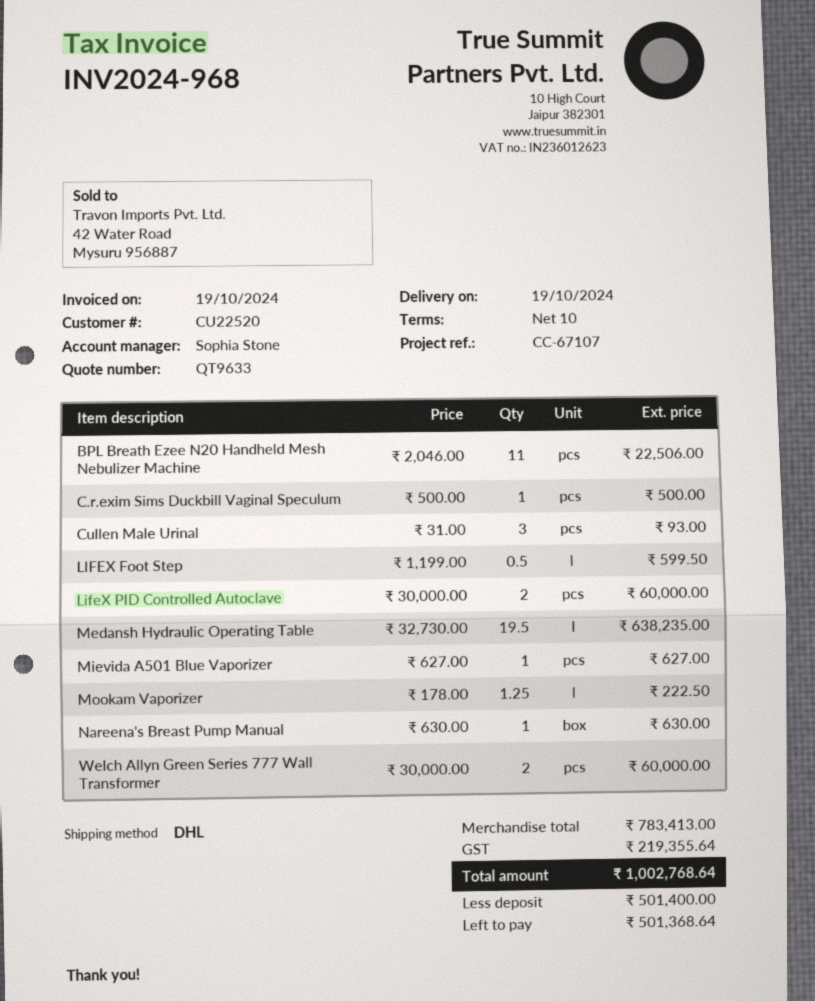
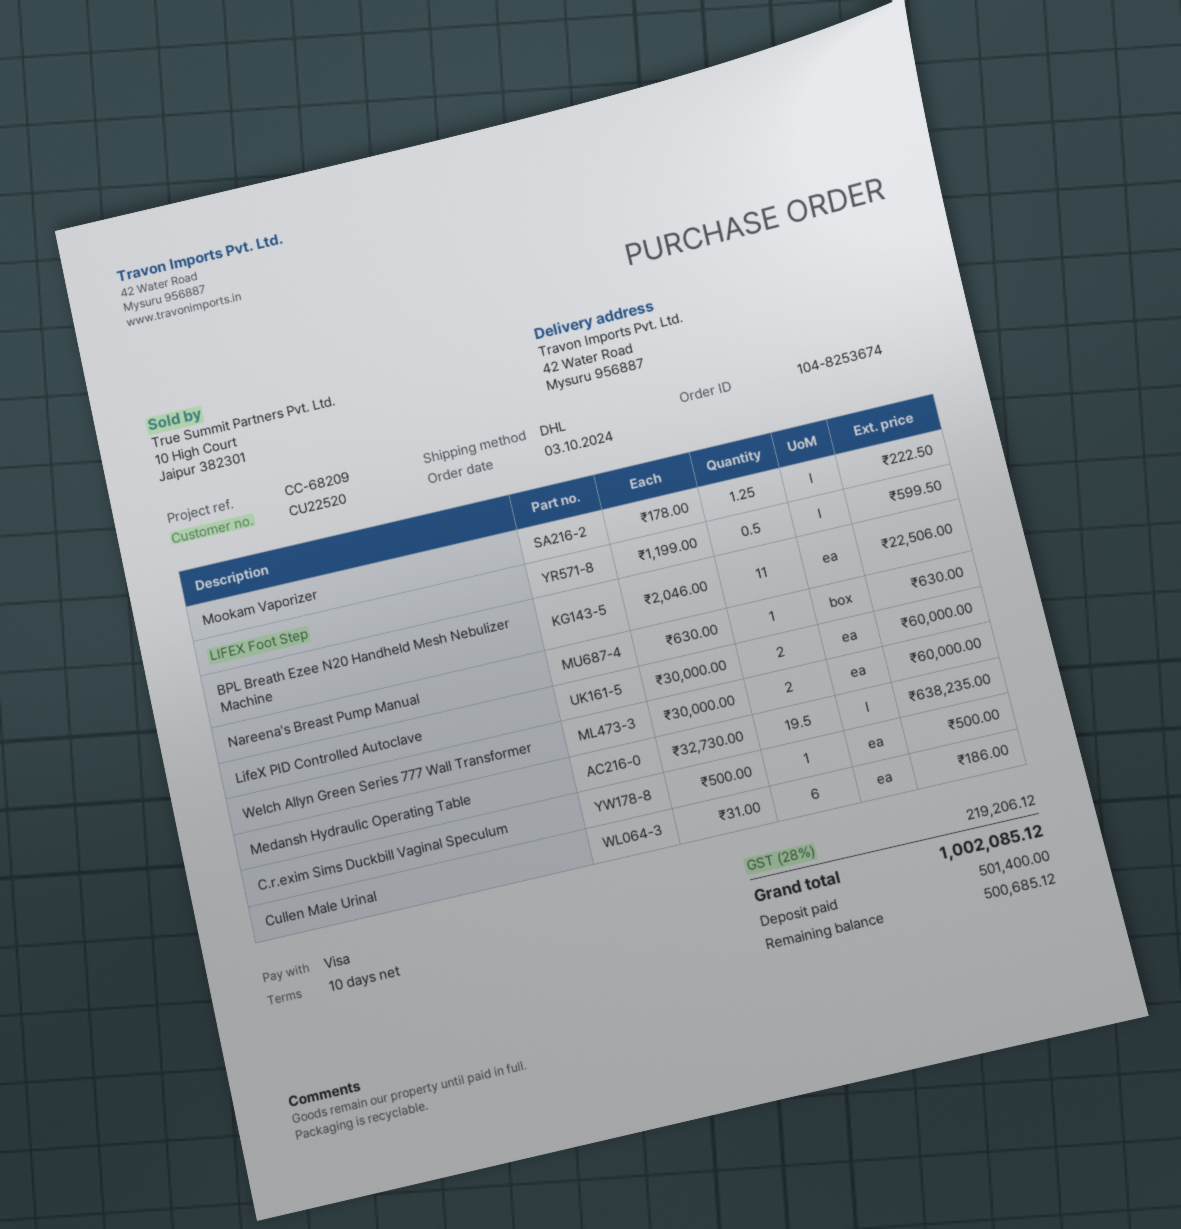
reference: CC-67107 -> CC-68209
Cullen Male Urinal: 3 x 31.00 = 93.00 -> 6 x 31.00 = 186.00
Mievida A501 Blue Vaporizer: 1 x 627.00 = 627.00 -> none
tax: 219355.64 -> 219206.12
total: 1002768.64 -> 1002085.12
balance: 501368.64 -> 500685.12

